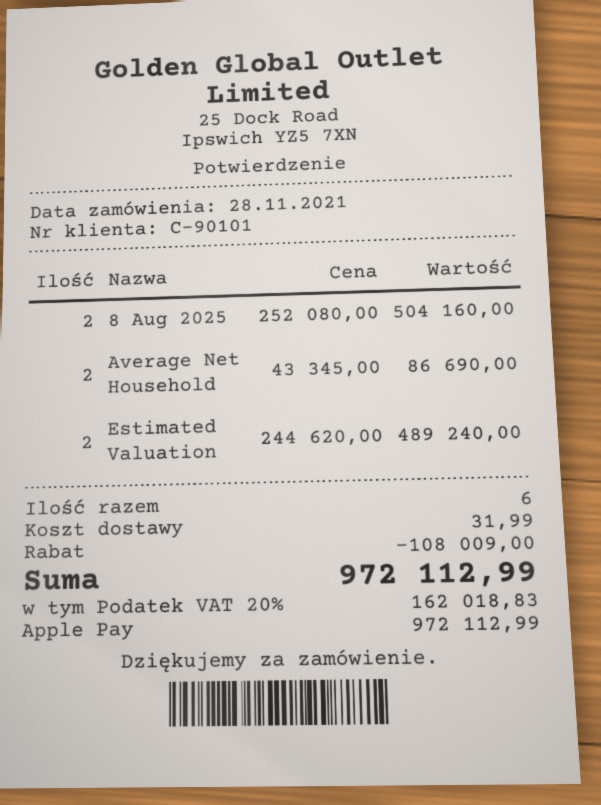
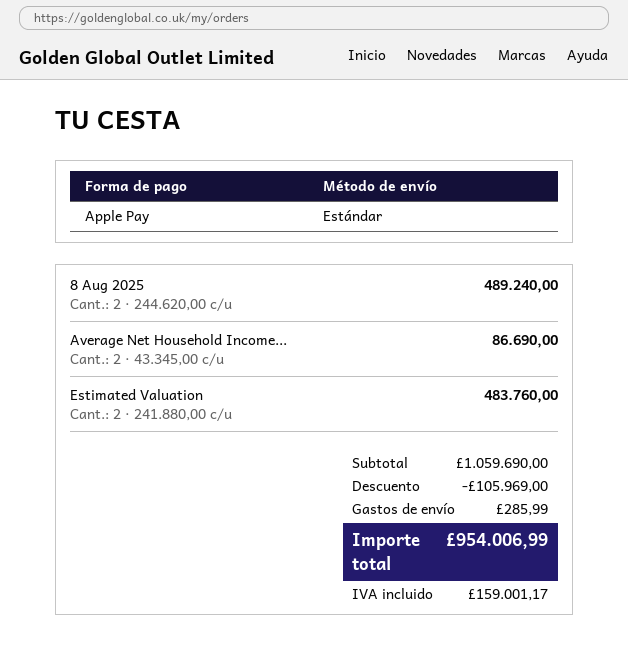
8 Aug 2025: 2 x 252080.00 = 504160.00 -> 2 x 244620.00 = 489240.00
Estimated Valuation: 2 x 244620.00 = 489240.00 -> 2 x 241880.00 = 483760.00
discount: 108009.00 -> 105969.00
shipping: 31.99 -> 285.99
tax: 162018.83 -> 159001.17
total: 972112.99 -> 954006.99

